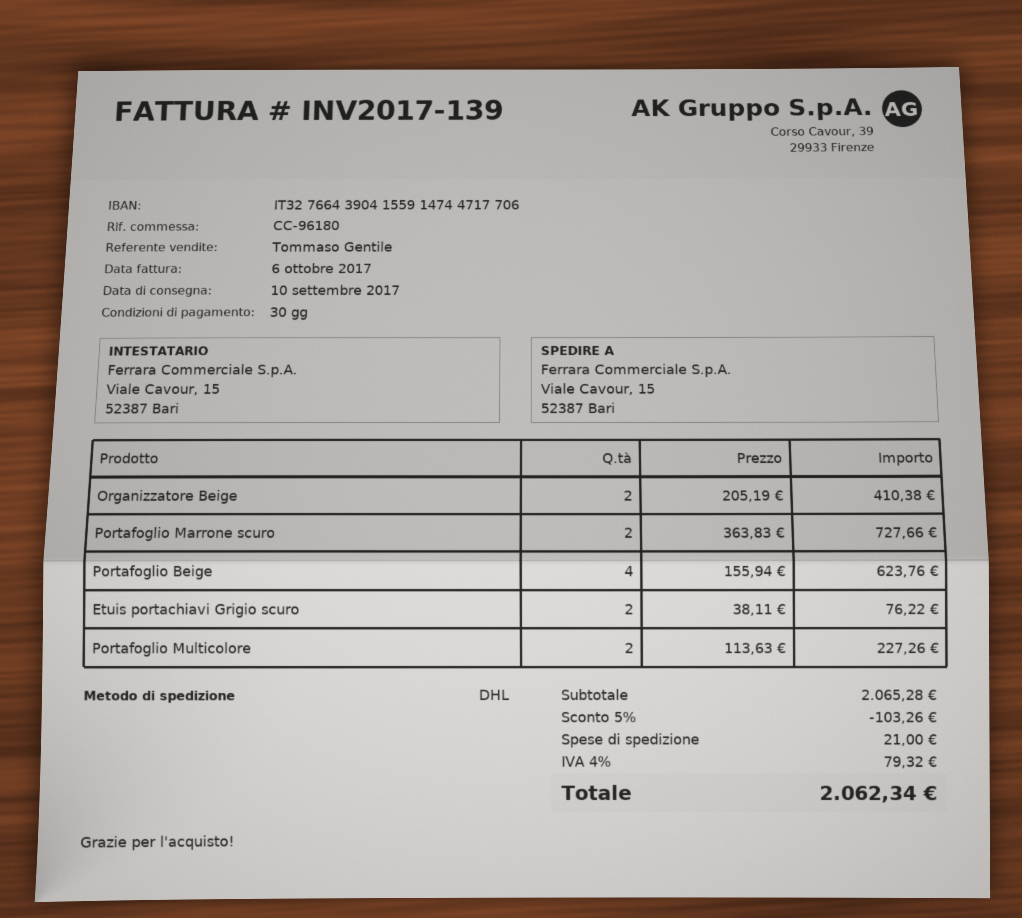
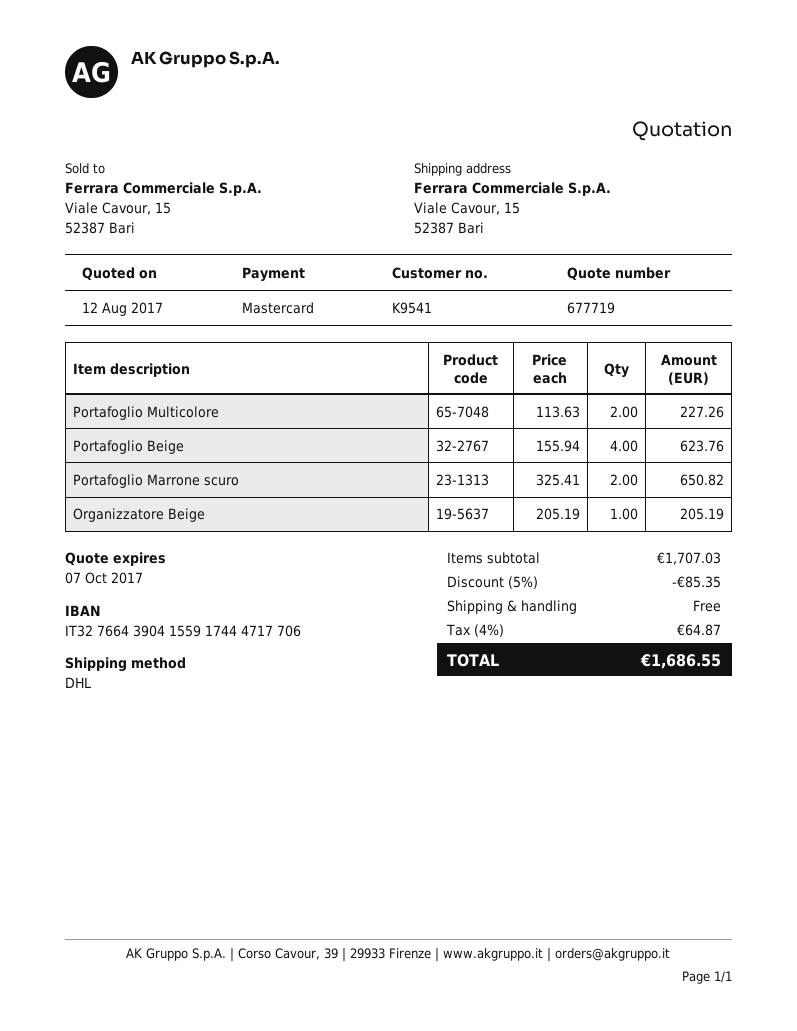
bank account: IT3276643904155914744717706 -> IT3276643904155917444717706
Organizzatore Beige: 2 x 205.19 = 410.38 -> 1 x 205.19 = 205.19
Portafoglio Marrone scuro: 2 x 363.83 = 727.66 -> 2 x 325.41 = 650.82
Etuis portachiavi Grigio scuro: 2 x 38.11 = 76.22 -> none
subtotal: 2065.28 -> 1707.03
discount: 5% = 103.26 -> 5% = 85.35
shipping: 21.00 -> 0.00
tax: 4% = 79.32 -> 4% = 64.87
total: 2062.34 -> 1686.55

